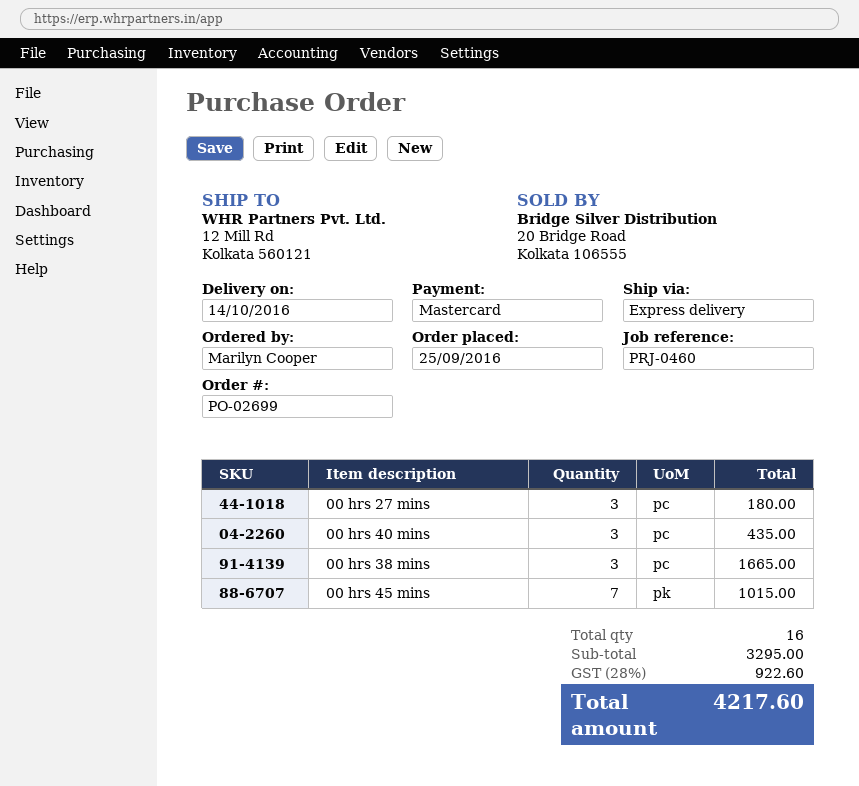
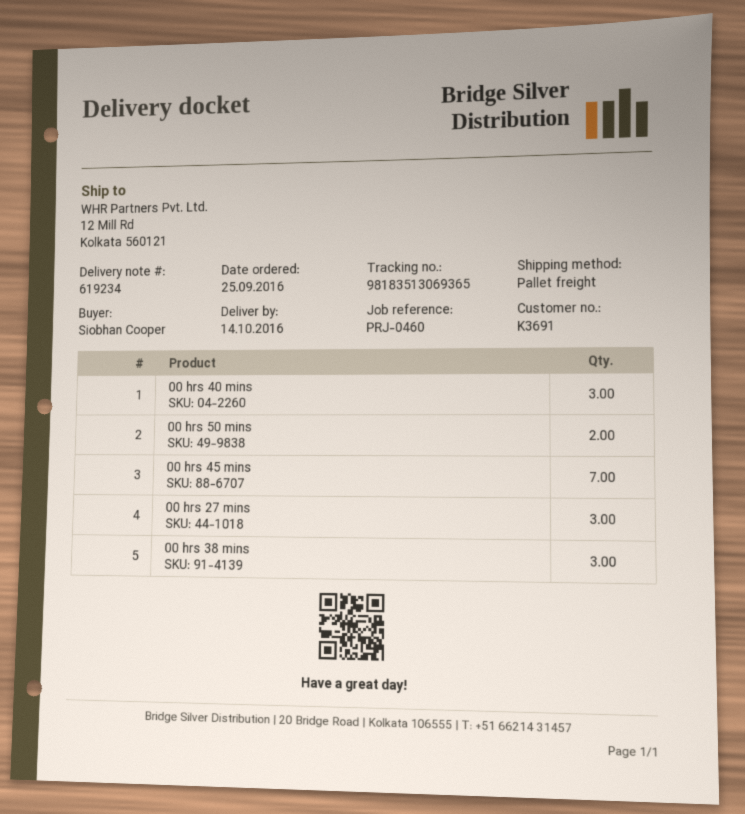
ordered by: Marilyn Cooper -> Siobhan Cooper
shipping method: express -> pallet freight
00 hrs 50 mins: none -> 2

